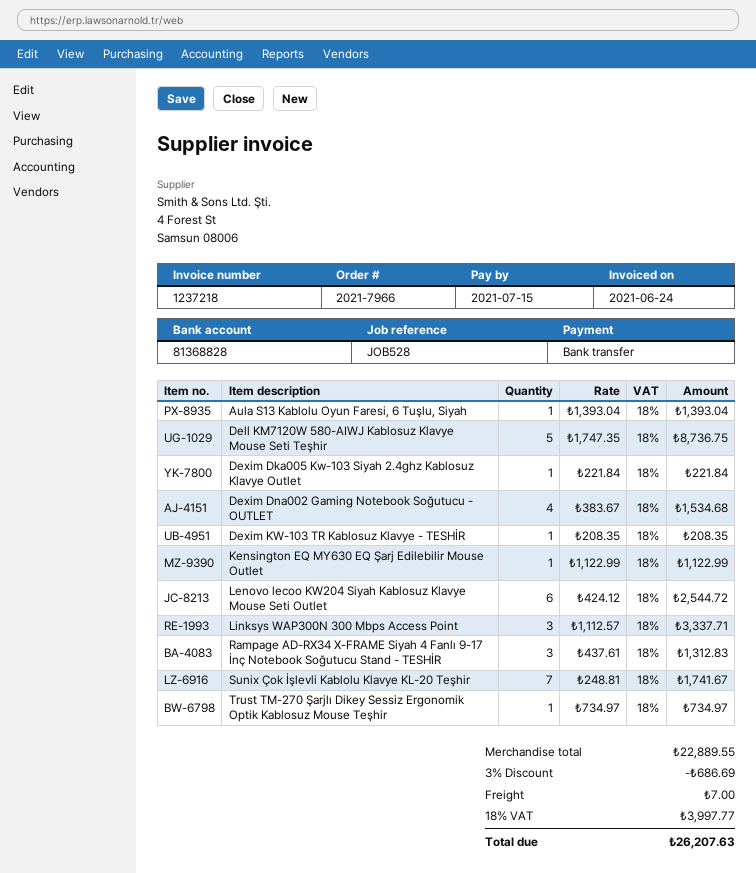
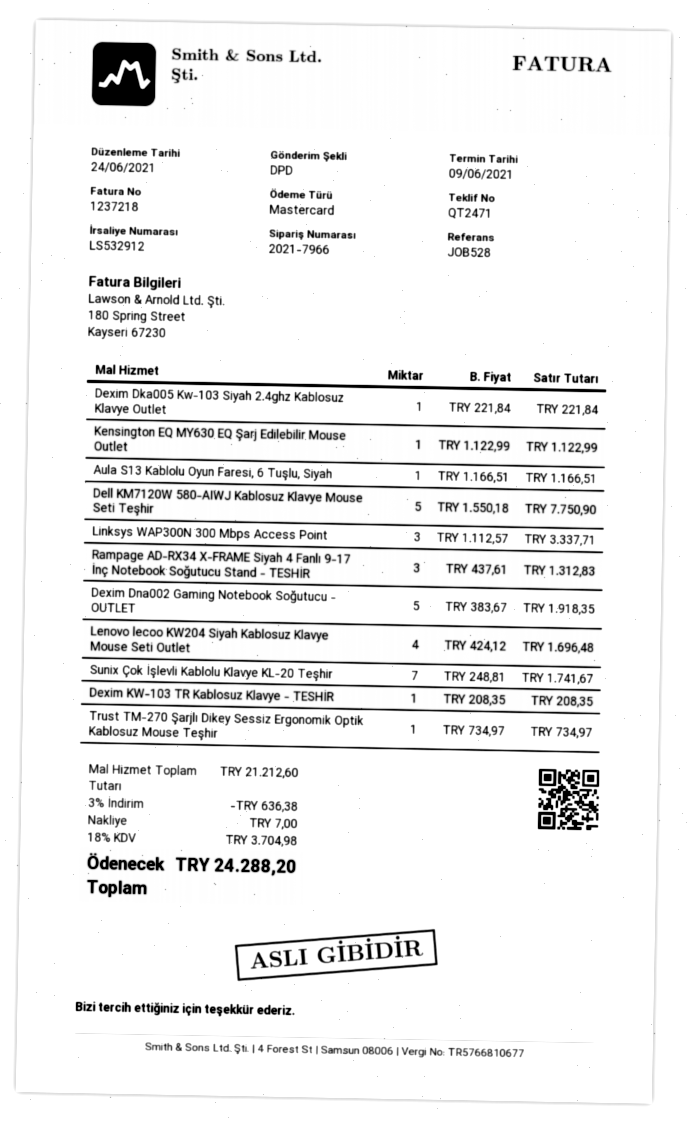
payment method: bank transfer -> Mastercard
Aula S13 Kablolu Oyun Faresi, 6 Tuşlu, Siyah: 1 x 1393.04 = 1393.04 -> 1 x 1166.51 = 1166.51
Dell KM7120W 580-AIWJ Kablosuz Klavye Mouse Seti Teşhir: 5 x 1747.35 = 8736.75 -> 5 x 1550.18 = 7750.90
Dexim Dna002 Gaming Notebook Soğutucu - OUTLET: 4 x 383.67 = 1534.68 -> 5 x 383.67 = 1918.35
Lenovo lecoo KW204 Siyah Kablosuz Klavye Mouse Seti Outlet: 6 x 424.12 = 2544.72 -> 4 x 424.12 = 1696.48
subtotal: 22889.55 -> 21212.60
discount: 3% = 686.69 -> 3% = 636.38
tax: 18% = 3997.77 -> 18% = 3704.98
total: 26207.63 -> 24288.20

